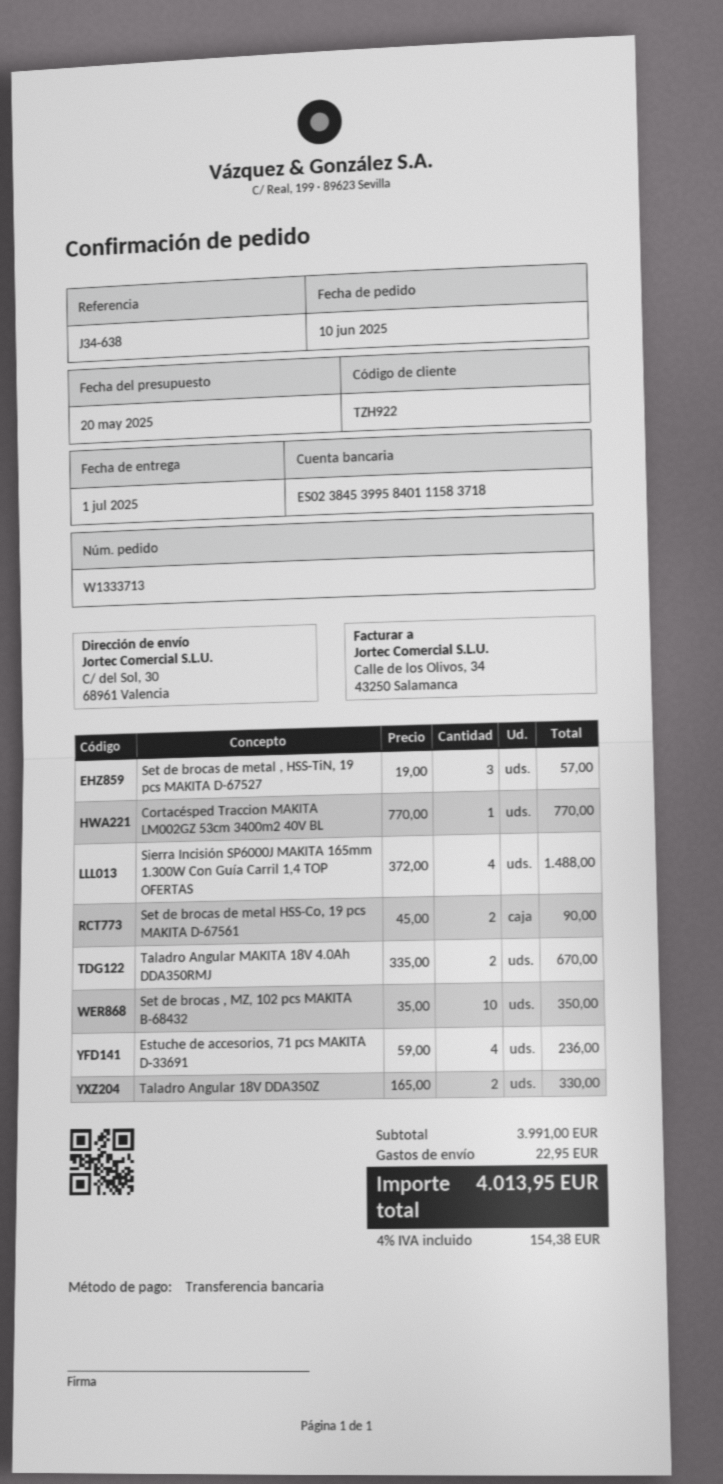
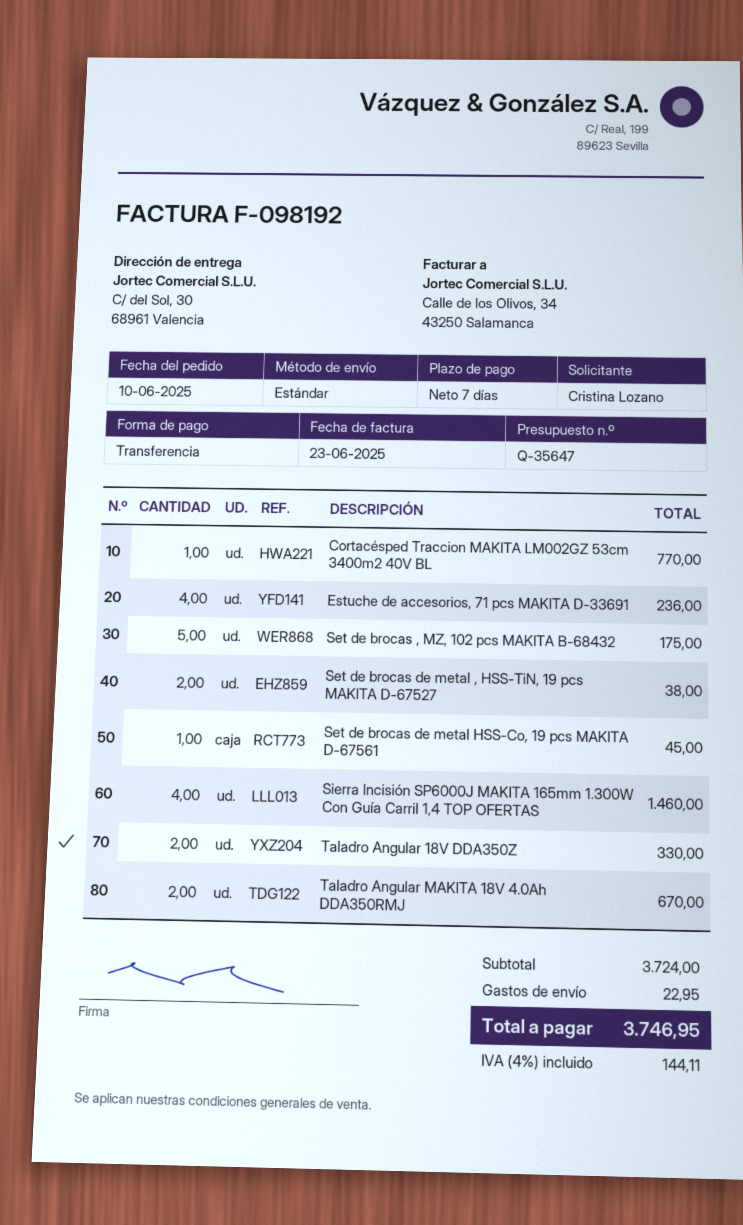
Set de brocas de metal , HSS-TiN, 19 pcs MAKITA D-67527: 3 for 57.00 -> 2 for 38.00
Sierra Incisión SP6000J MAKITA 165mm 1.300W Con Guía Carril 1,4 TOP OFERTAS: 4 for 1488.00 -> 4 for 1460.00
Set de brocas de metal HSS-Co, 19 pcs MAKITA D-67561: 2 for 90.00 -> 1 for 45.00
Set de brocas , MZ, 102 pcs MAKITA B-68432: 10 for 350.00 -> 5 for 175.00
subtotal: 3991.00 -> 3724.00
tax: 4% = 154.38 -> 4% = 144.11
total: 4013.95 -> 3746.95

